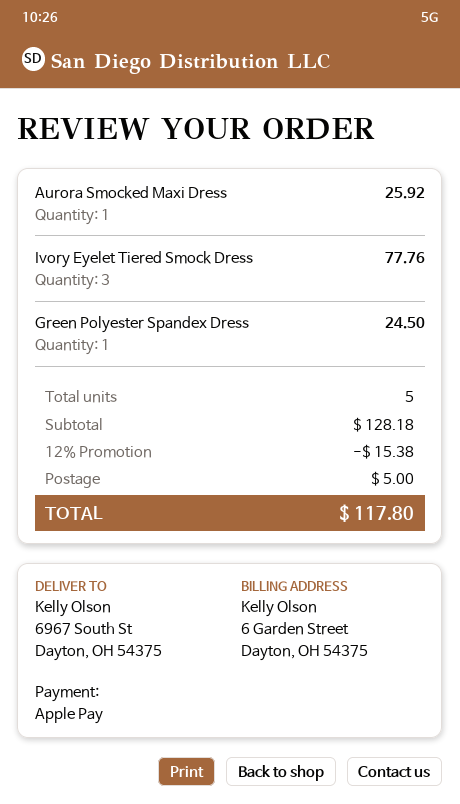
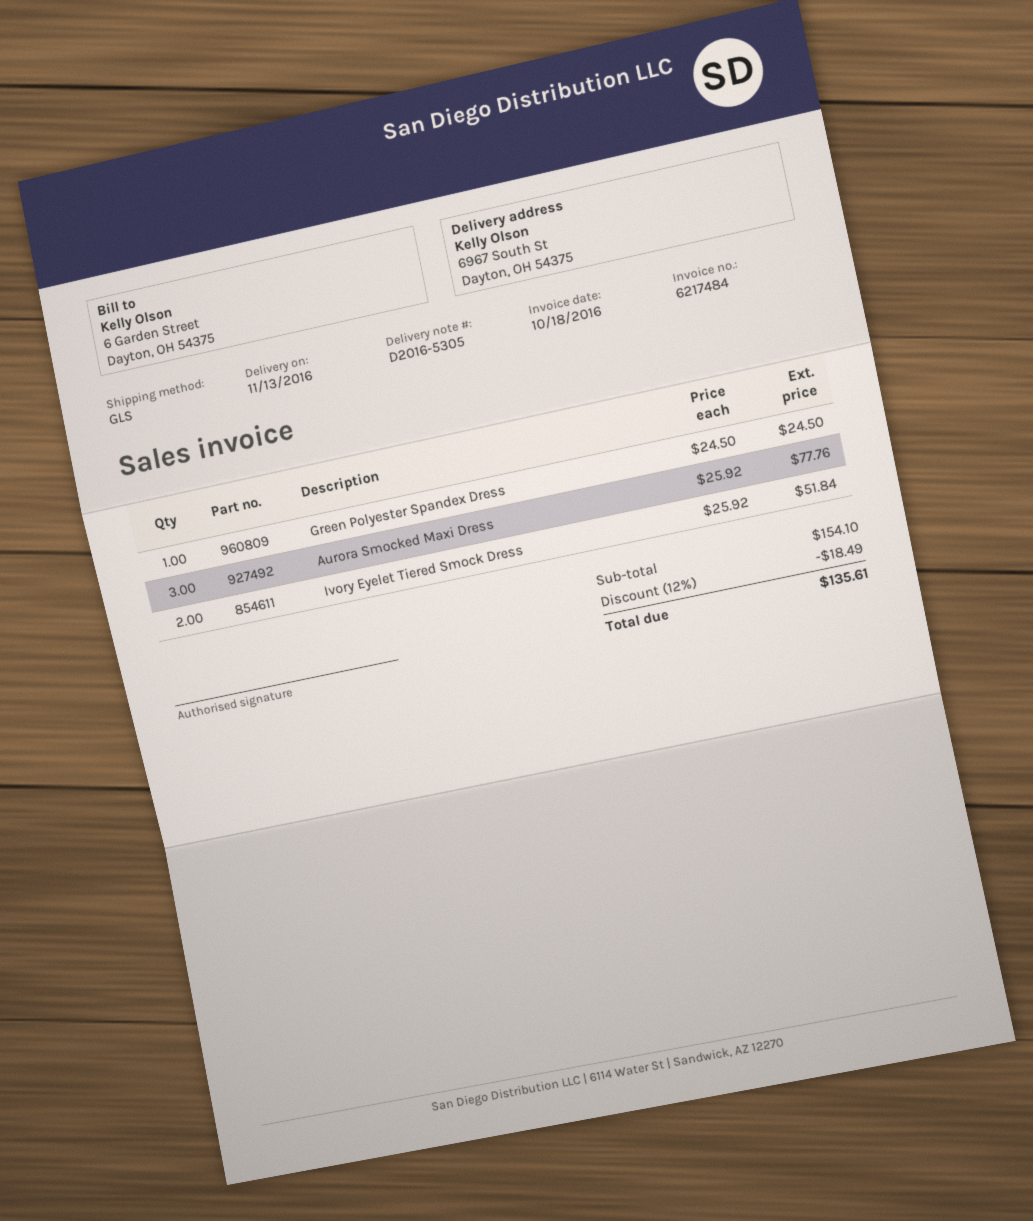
Aurora Smocked Maxi Dress: 1 for 25.92 -> 3 for 77.76
Ivory Eyelet Tiered Smock Dress: 3 for 77.76 -> 2 for 51.84
subtotal: 128.18 -> 154.10
discount: 12% = 15.38 -> 12% = 18.49
shipping: 5.00 -> none
total: 117.80 -> 135.61

